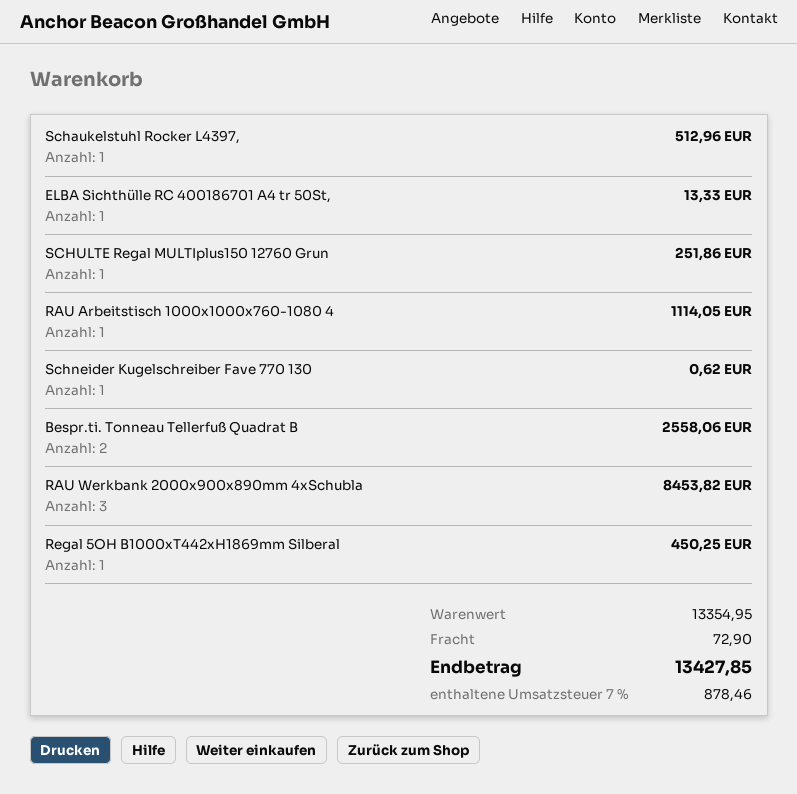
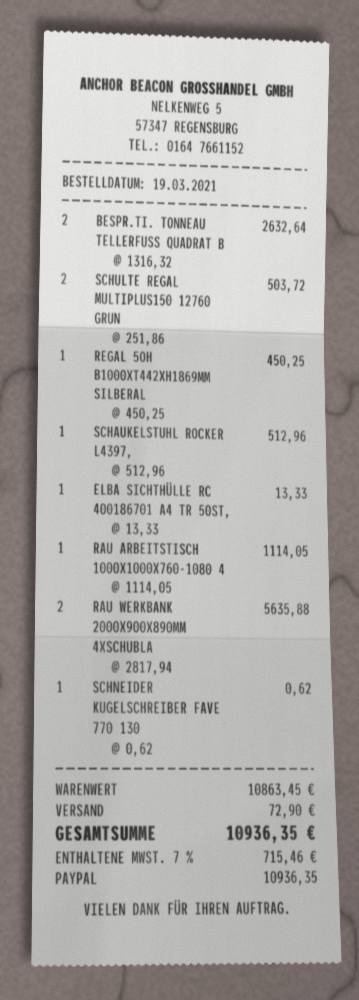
SCHULTE Regal MULTIplus150 12760 Grun: 1 for 251.86 -> 2 for 503.72
Bespr.ti. Tonneau Tellerfuß Quadrat B: 2 for 2558.06 -> 2 for 2632.64
RAU Werkbank 2000x900x890mm 4xSchubla: 3 for 8453.82 -> 2 for 5635.88
subtotal: 13354.95 -> 10863.45
tax: 7% = 878.46 -> 7% = 715.46
total: 13427.85 -> 10936.35

